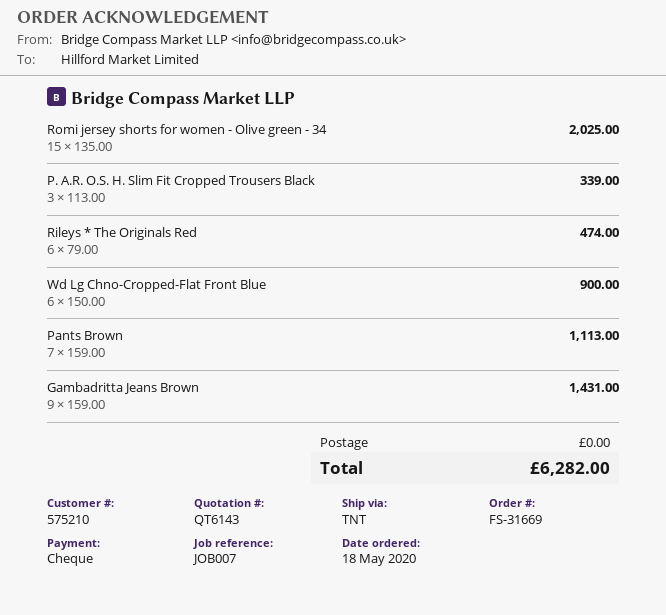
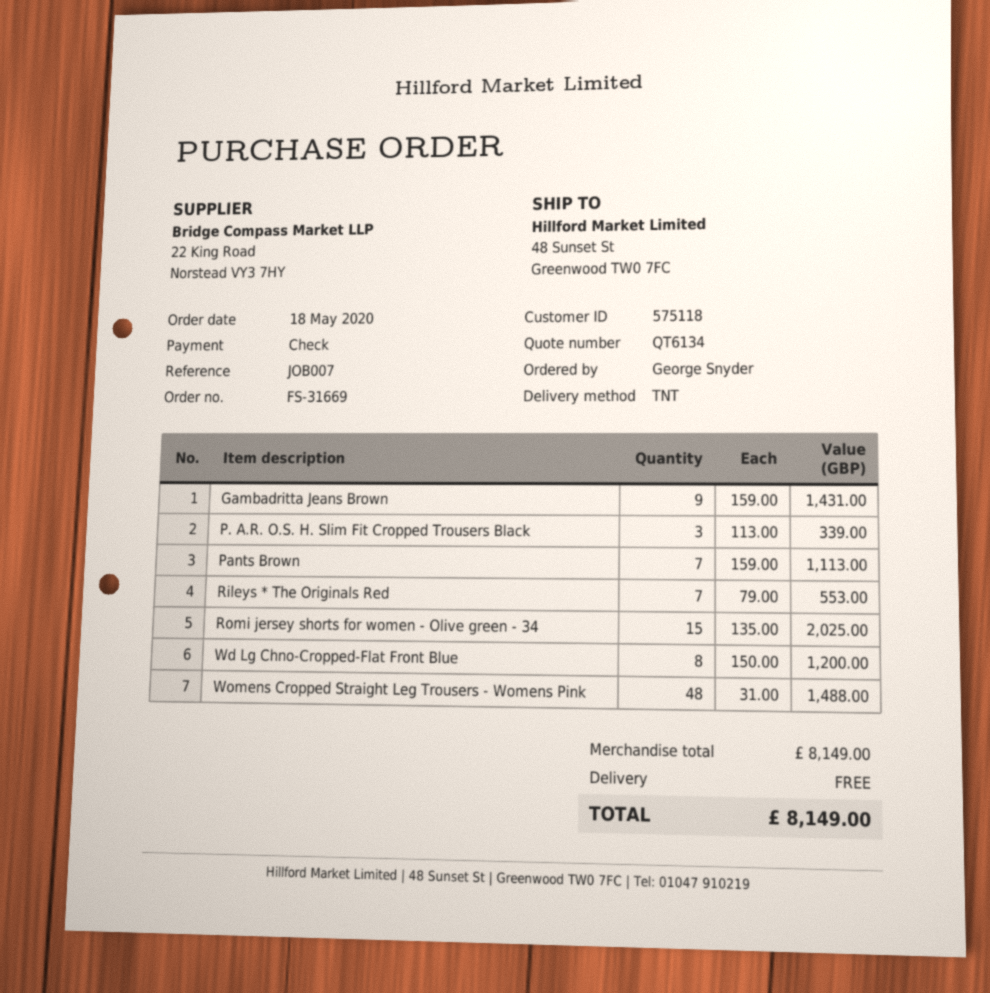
quote number: QT6143 -> QT6134
customer number: 575210 -> 575118
Rileys * The Originals Red: 6 x 79.00 = 474.00 -> 7 x 79.00 = 553.00
Wd Lg Chno-Cropped-Flat Front Blue: 6 x 150.00 = 900.00 -> 8 x 150.00 = 1200.00
Womens Cropped Straight Leg Trousers - Womens Pink: none -> 48 x 31.00 = 1488.00
total: 6282.00 -> 8149.00

